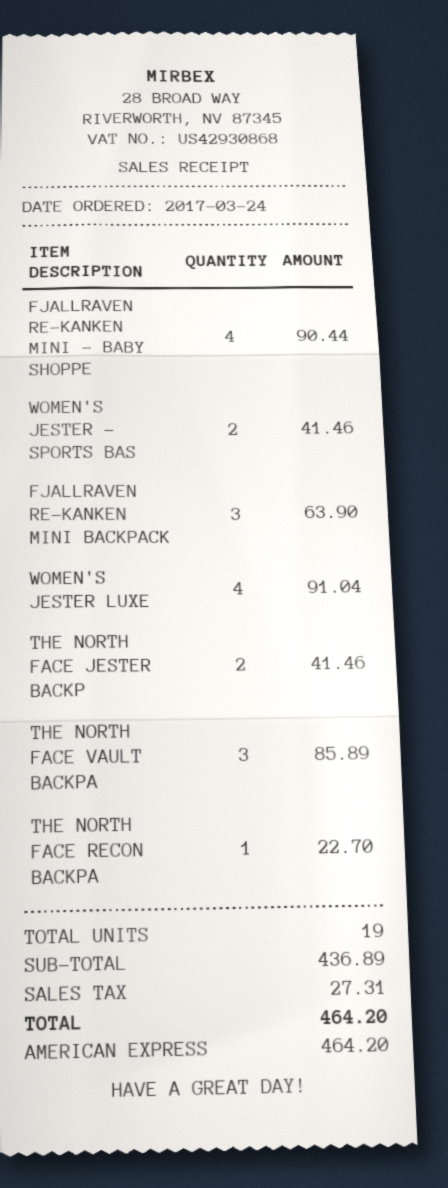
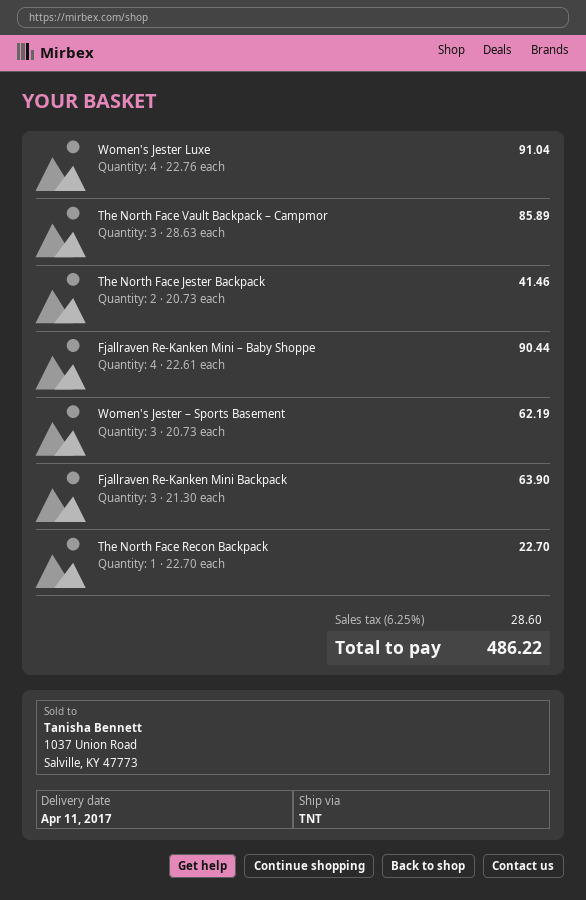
WOMEN'S JESTER – SPORTS BAS: 2 for 41.46 -> 3 for 62.19
tax: 27.31 -> 28.60
total: 464.20 -> 486.22

